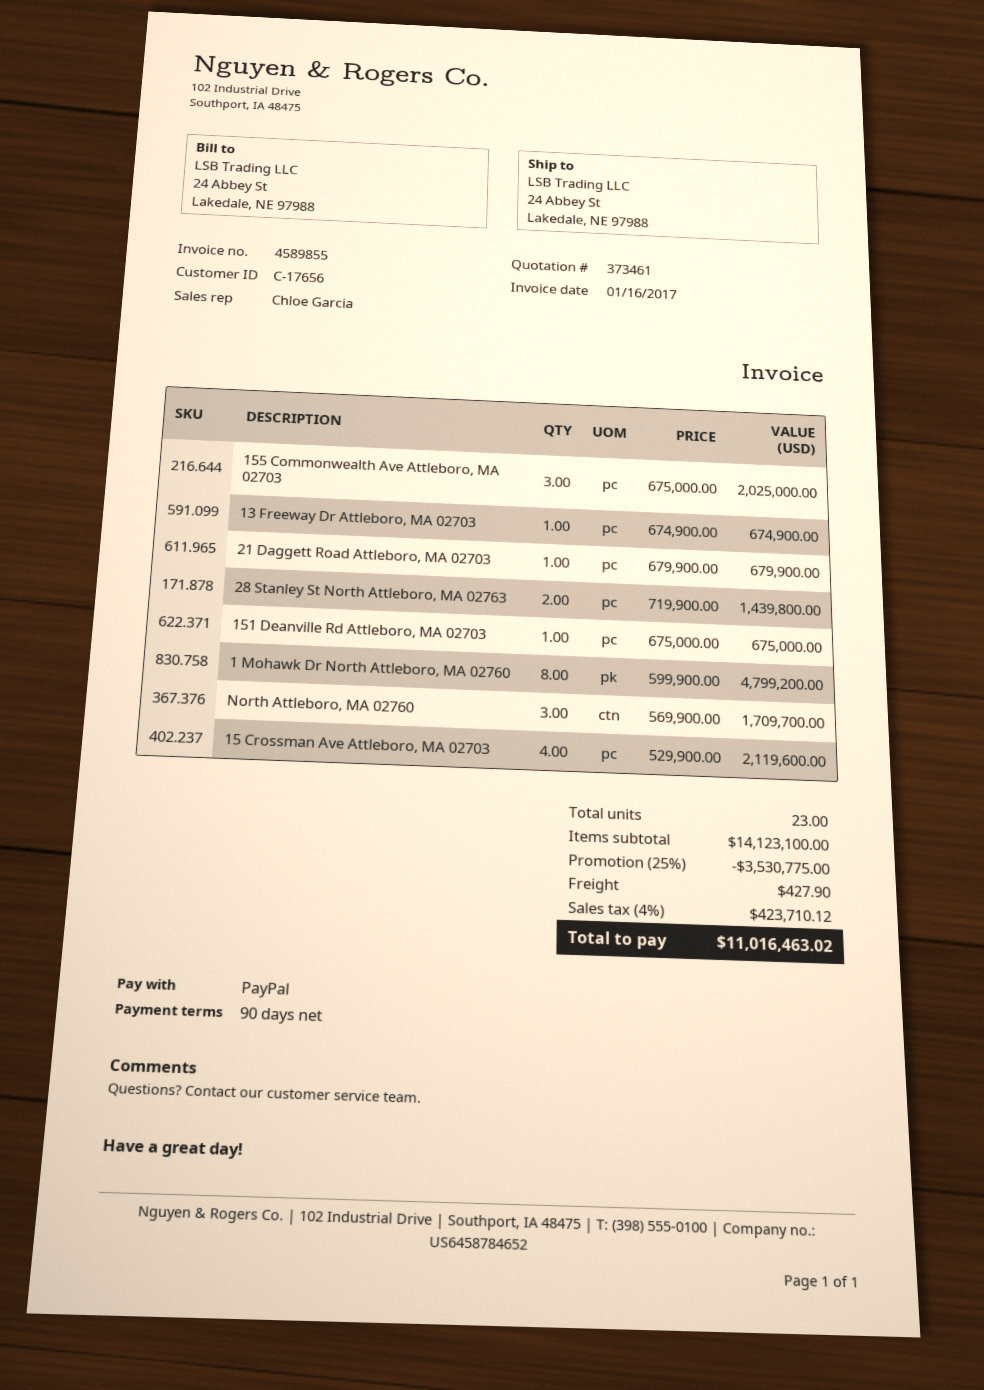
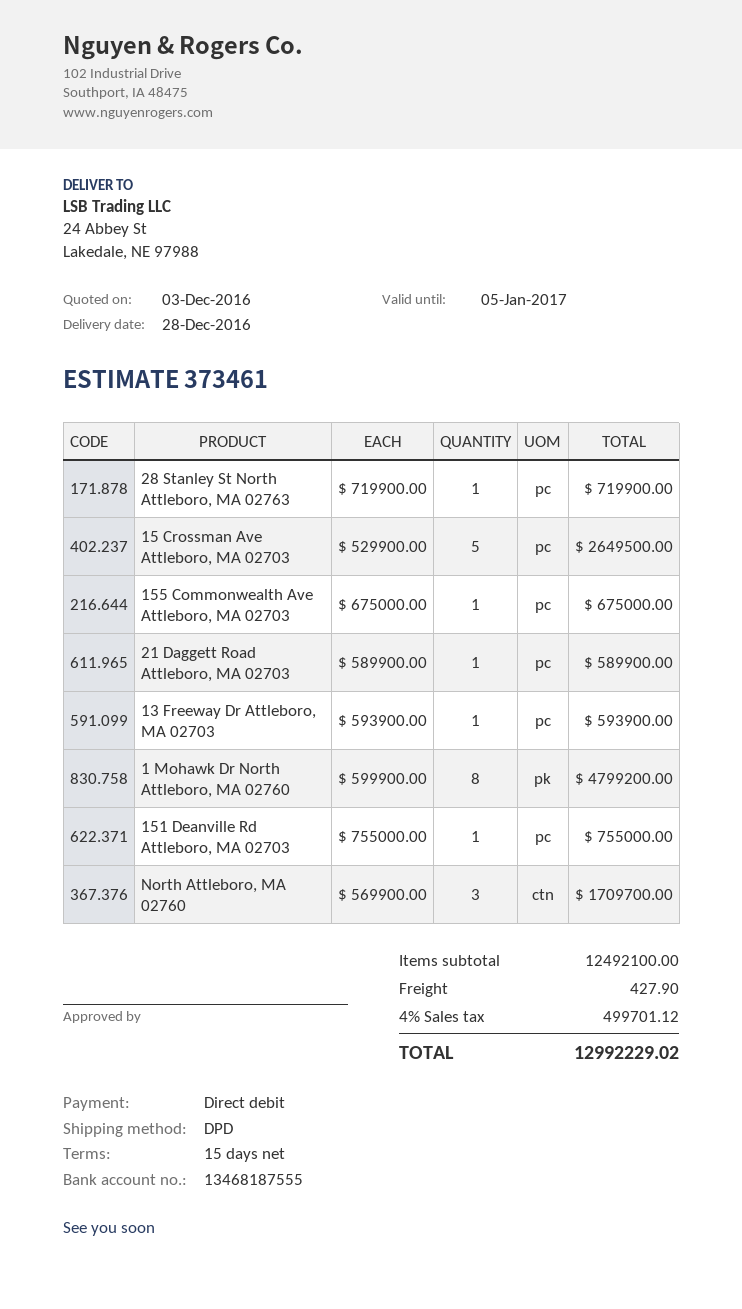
payment terms: 90 days -> 15 days
payment method: PayPal -> direct debit
155 Commonwealth Ave Attleboro, MA 02703: 3 x 675000.00 = 2025000.00 -> 1 x 675000.00 = 675000.00
13 Freeway Dr Attleboro, MA 02703: 1 x 674900.00 = 674900.00 -> 1 x 593900.00 = 593900.00
21 Daggett Road Attleboro, MA 02703: 1 x 679900.00 = 679900.00 -> 1 x 589900.00 = 589900.00
28 Stanley St North Attleboro, MA 02763: 2 x 719900.00 = 1439800.00 -> 1 x 719900.00 = 719900.00
151 Deanville Rd Attleboro, MA 02703: 1 x 675000.00 = 675000.00 -> 1 x 755000.00 = 755000.00
15 Crossman Ave Attleboro, MA 02703: 4 x 529900.00 = 2119600.00 -> 5 x 529900.00 = 2649500.00
subtotal: 14123100.00 -> 12492100.00
discount: 25% = 3530775.00 -> none
tax: 4% = 423710.12 -> 4% = 499701.12
total: 11016463.02 -> 12992229.02

